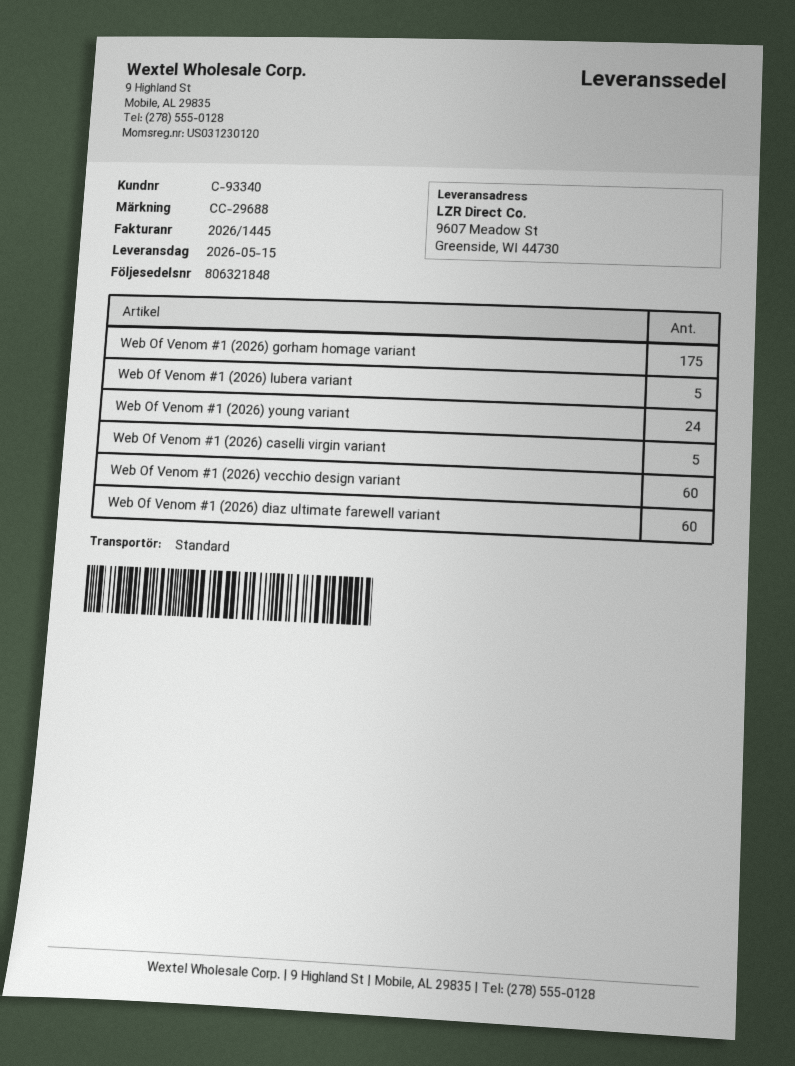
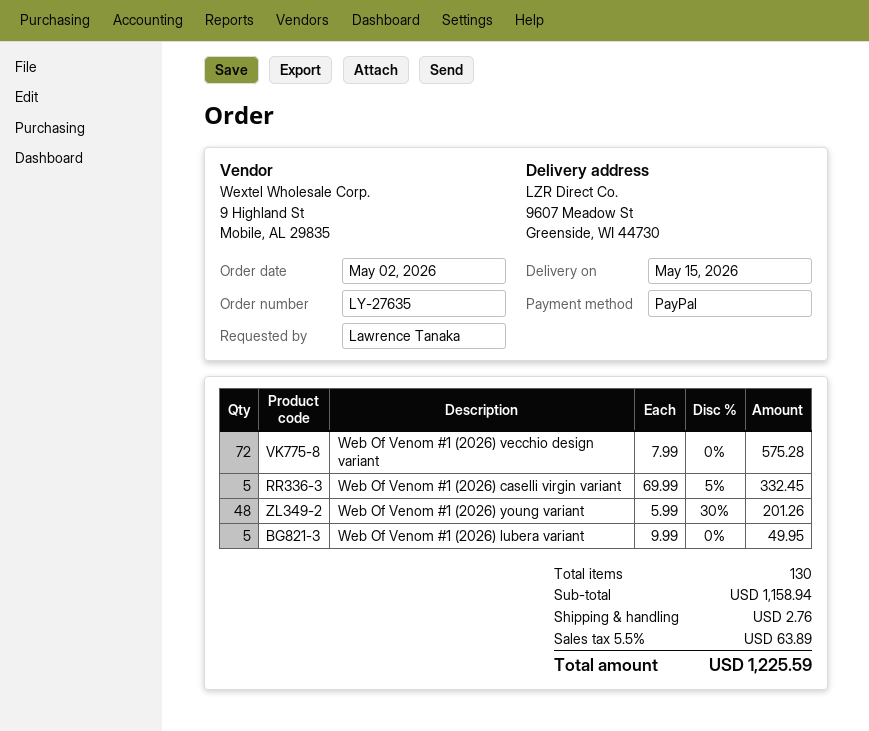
Web Of Venom #1 (2026) gorham homage variant: 175 -> none
Web Of Venom #1 (2026) young variant: 24 -> 48
Web Of Venom #1 (2026) vecchio design variant: 60 -> 72
Web Of Venom #1 (2026) diaz ultimate farewell variant: 60 -> none

